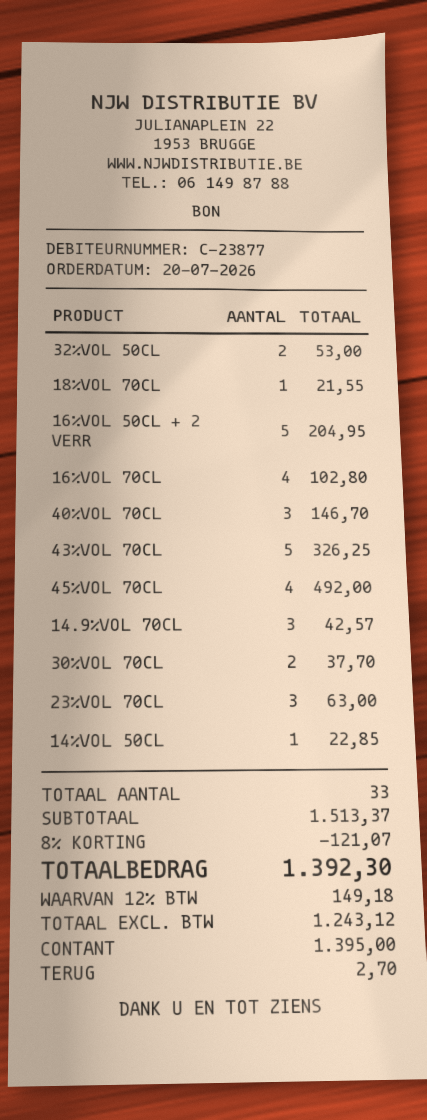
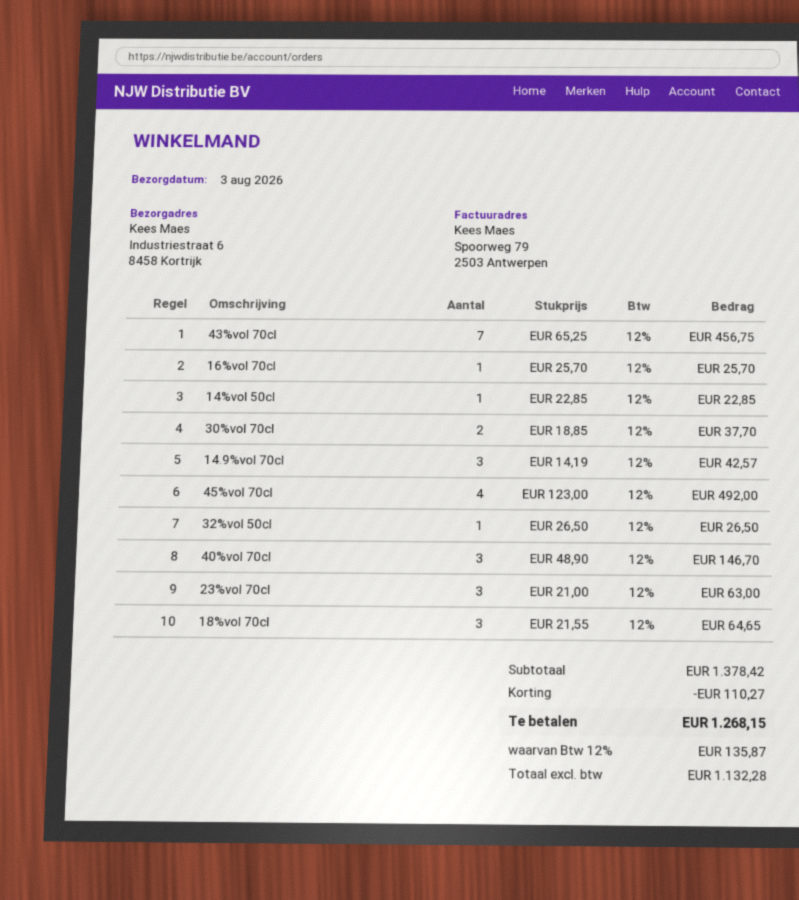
32%VOL 50CL: 2 for 53.00 -> 1 for 26.50
18%VOL 70CL: 1 for 21.55 -> 3 for 64.65
16%VOL 50CL + 2 VERR: 5 for 204.95 -> none
16%VOL 70CL: 4 for 102.80 -> 1 for 25.70
43%VOL 70CL: 5 for 326.25 -> 7 for 456.75
subtotal: 1513.37 -> 1378.42
discount: 121.07 -> 110.27
net: 1243.12 -> 1132.28
tax: 12% = 149.18 -> 12% = 135.87
total: 1392.30 -> 1268.15

